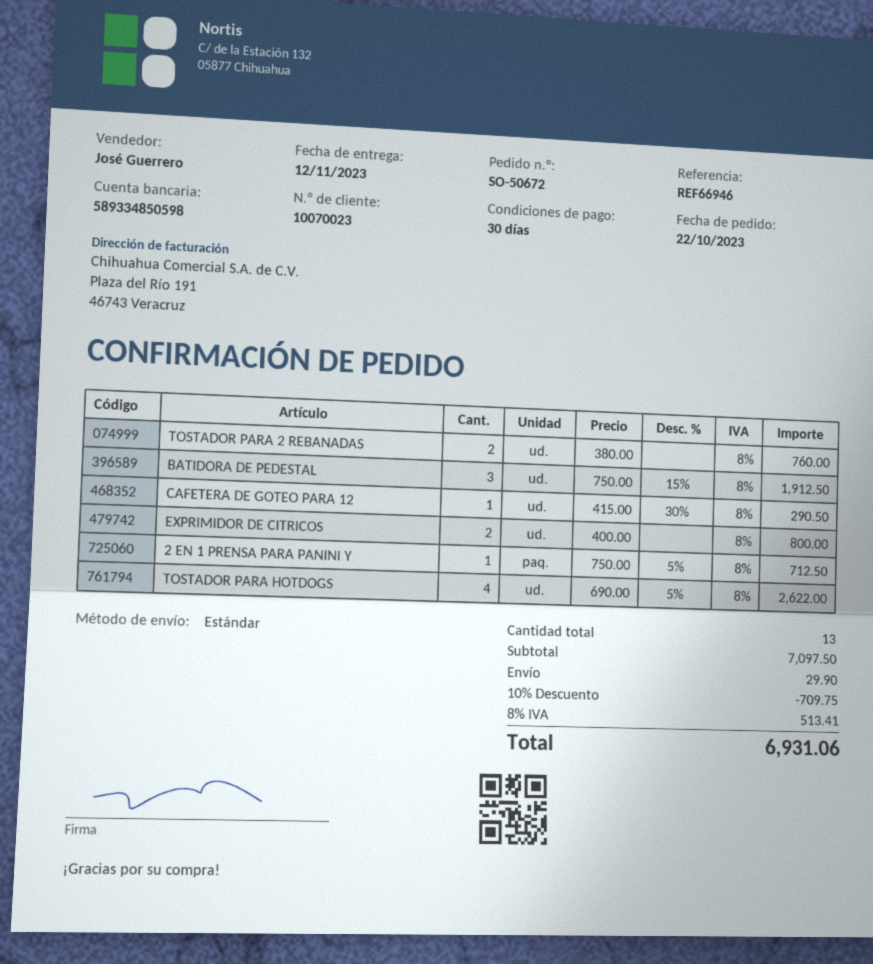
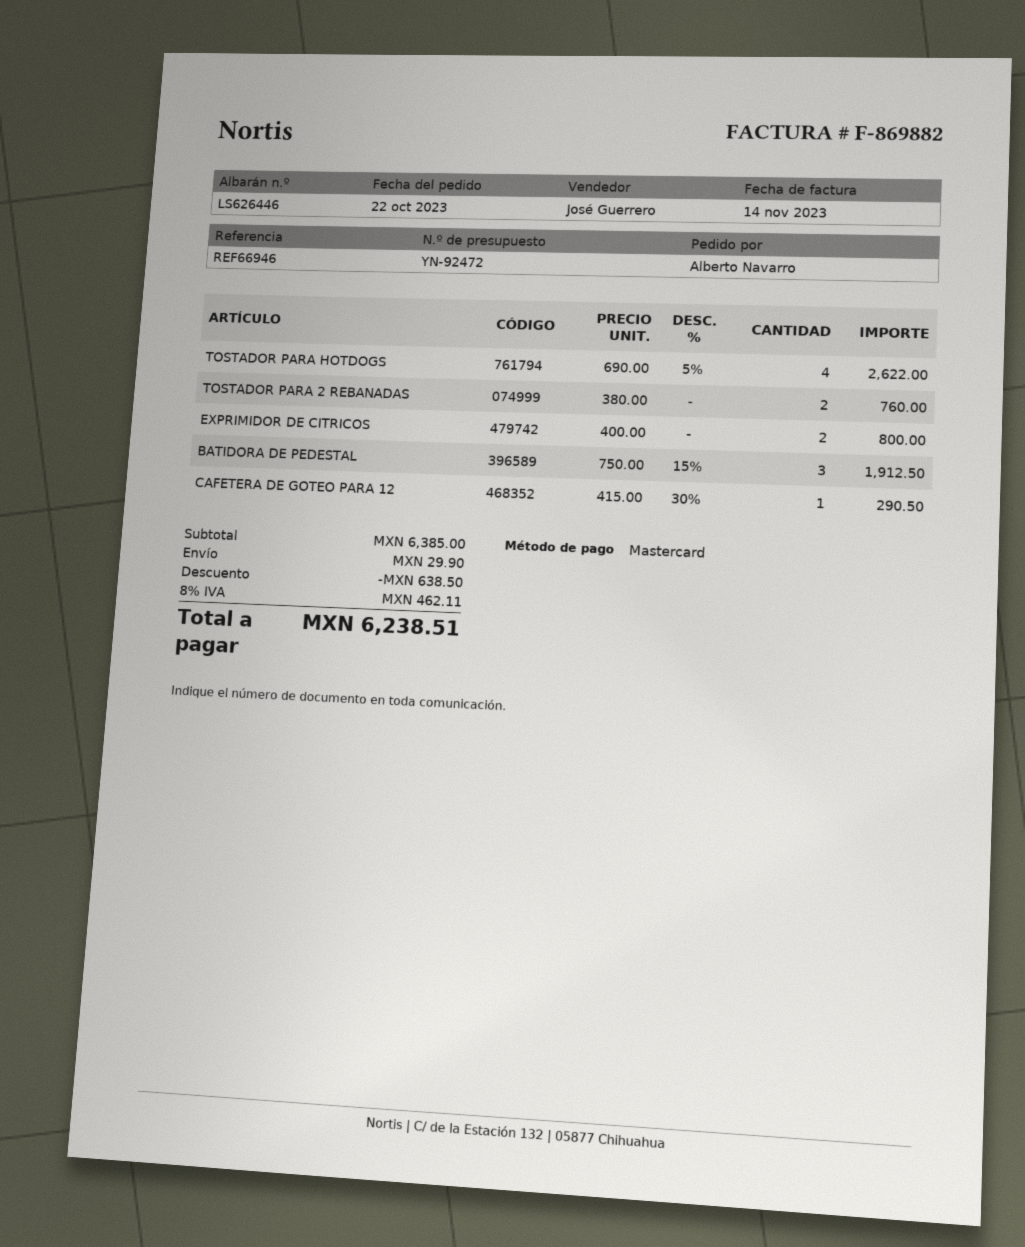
2 EN 1 PRENSA PARA PANINI Y: 1 x 750.00 - 5% = 712.50 -> none
subtotal: 7097.50 -> 6385.00
discount: 709.75 -> 638.50
tax: 8% = 513.41 -> 8% = 462.11
total: 6931.06 -> 6238.51

